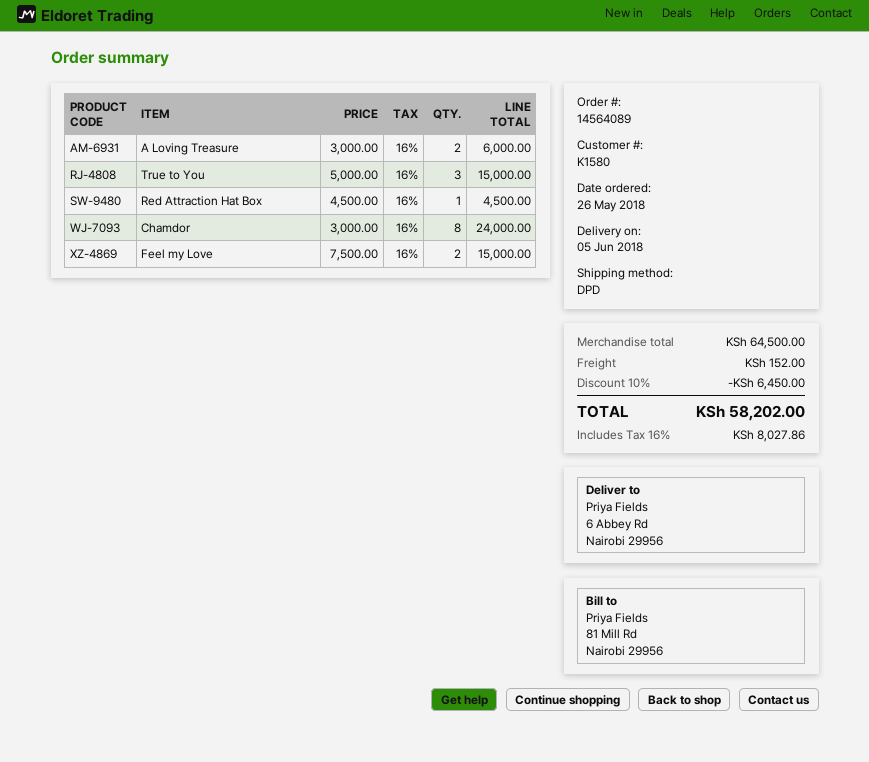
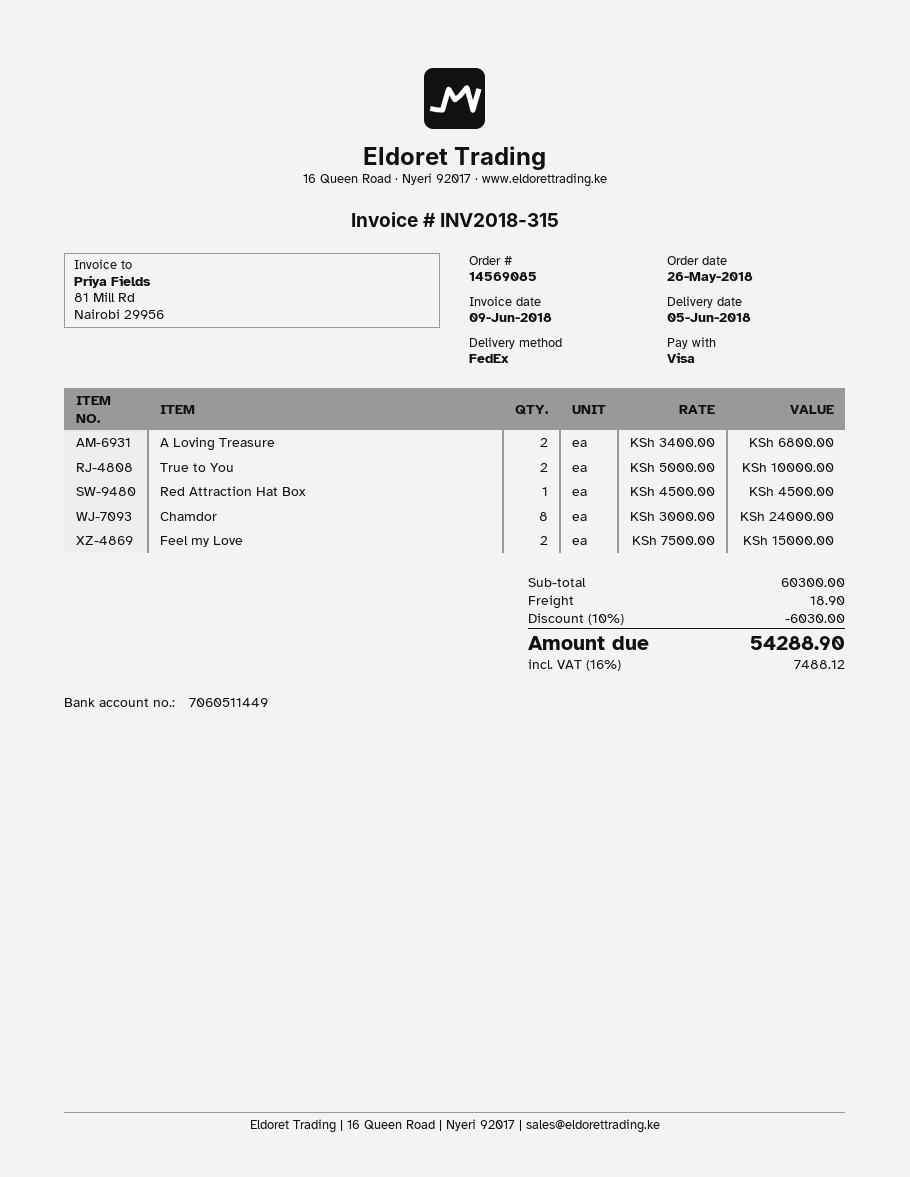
order number: 14564089 -> 14569085
shipping method: DPD -> FedEx
A Loving Treasure: 2 x 3000.00 = 6000.00 -> 2 x 3400.00 = 6800.00
True to You: 3 x 5000.00 = 15000.00 -> 2 x 5000.00 = 10000.00
subtotal: 64500.00 -> 60300.00
discount: 10% = 6450.00 -> 10% = 6030.00
shipping: 152.00 -> 18.90
tax: 16% = 8027.86 -> 16% = 7488.12
total: 58202.00 -> 54288.90

